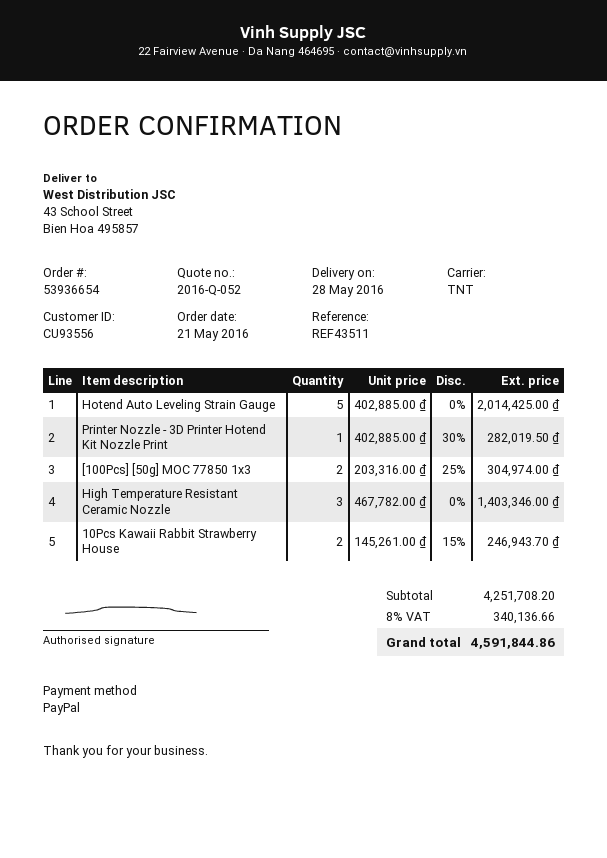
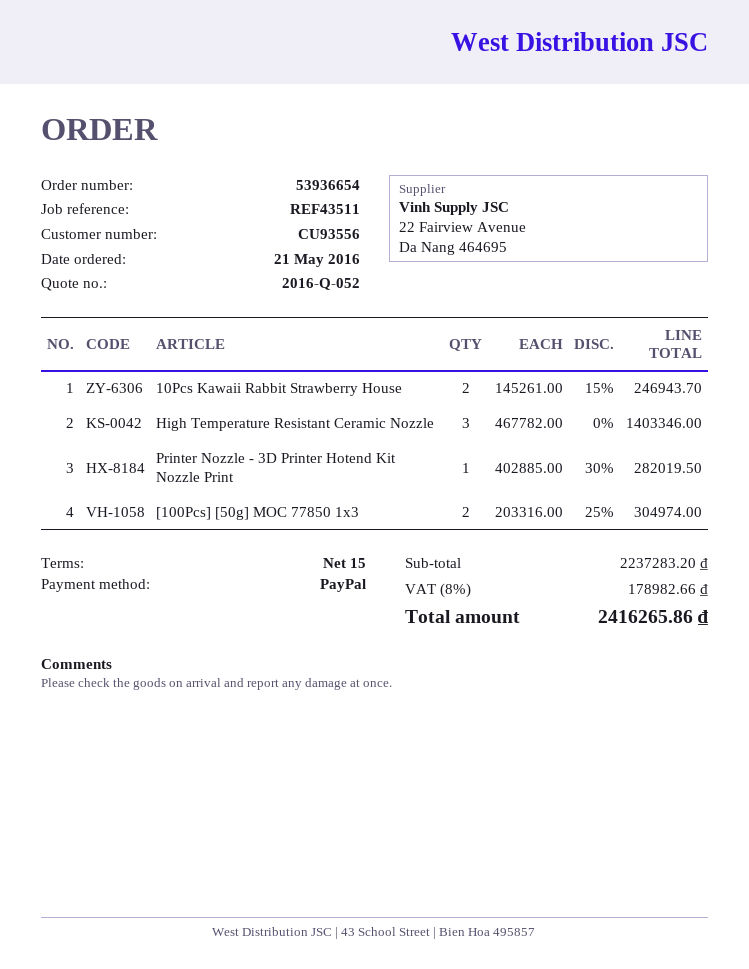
Hotend Auto Leveling Strain Gauge: 5 x 402885.00 = 2014425.00 -> none
subtotal: 4251708.20 -> 2237283.20
tax: 8% = 340136.66 -> 8% = 178982.66
total: 4591844.86 -> 2416265.86

